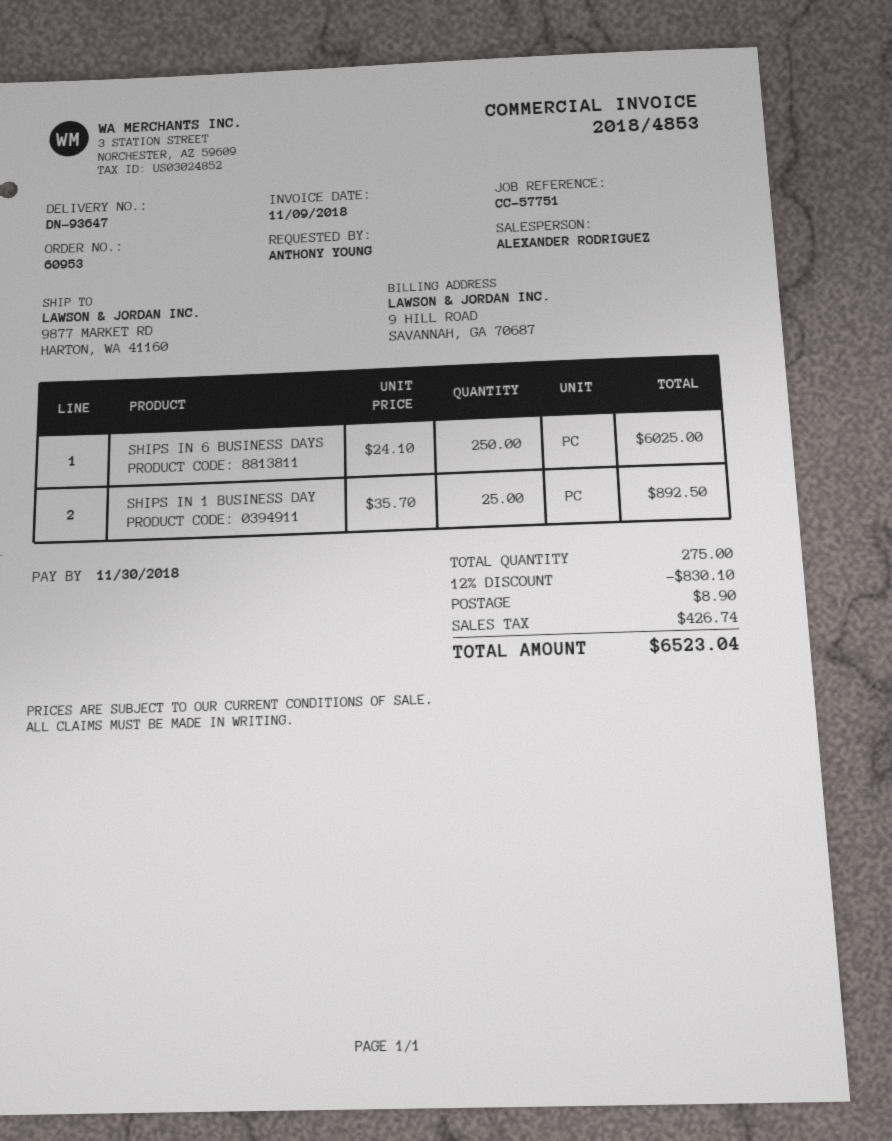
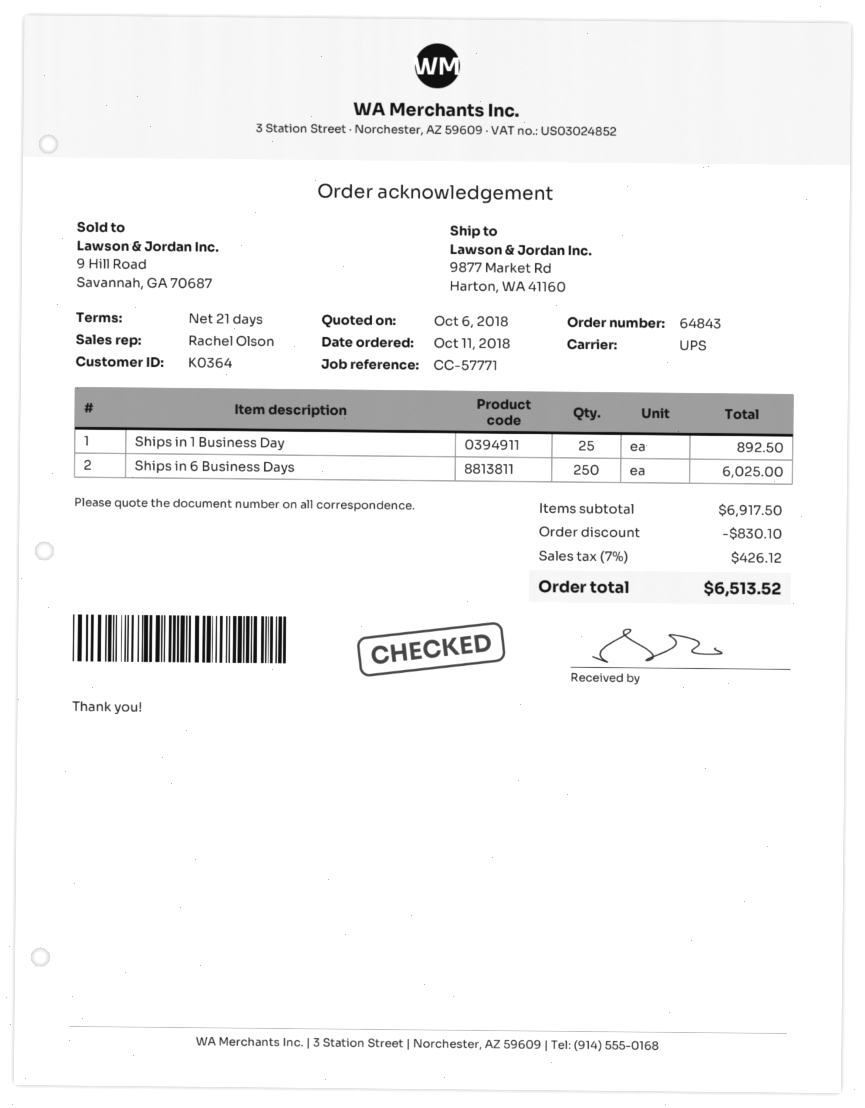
order number: 60953 -> 64843
reference: CC-57751 -> CC-57771
sales rep: ALEXANDER RODRIGUEZ -> Rachel Olson
shipping: 8.90 -> none
tax: 426.74 -> 426.12
total: 6523.04 -> 6513.52

